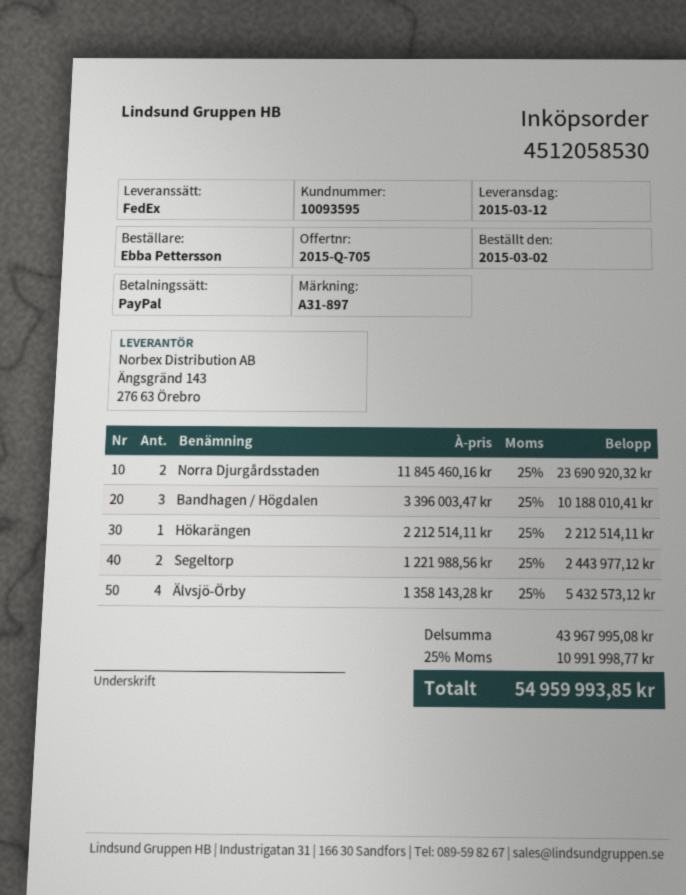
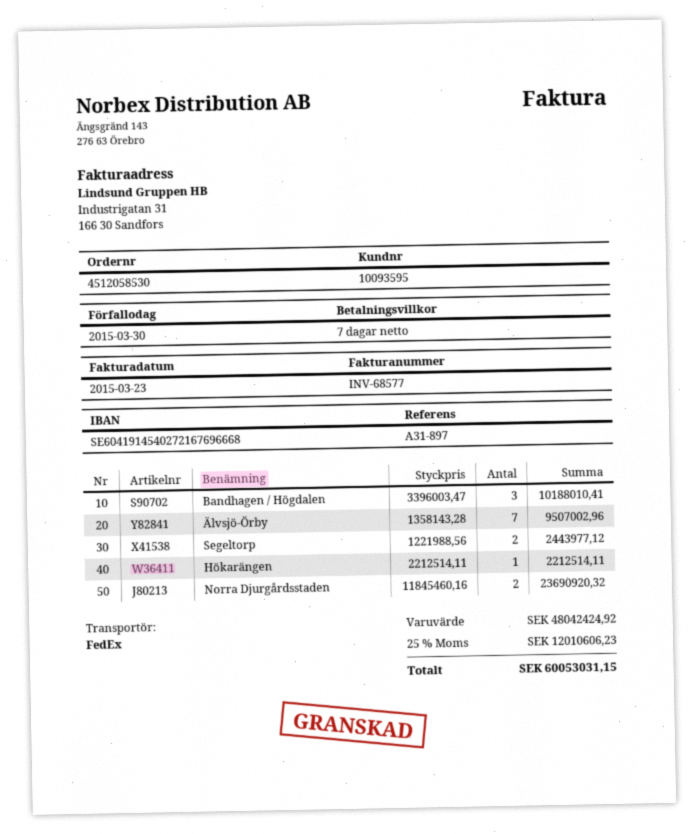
Älvsjö-Örby: 4 x 1358143.28 = 5432573.12 -> 7 x 1358143.28 = 9507002.96
subtotal: 43967995.08 -> 48042424.92
tax: 25% = 10991998.77 -> 25% = 12010606.23
total: 54959993.85 -> 60053031.15

